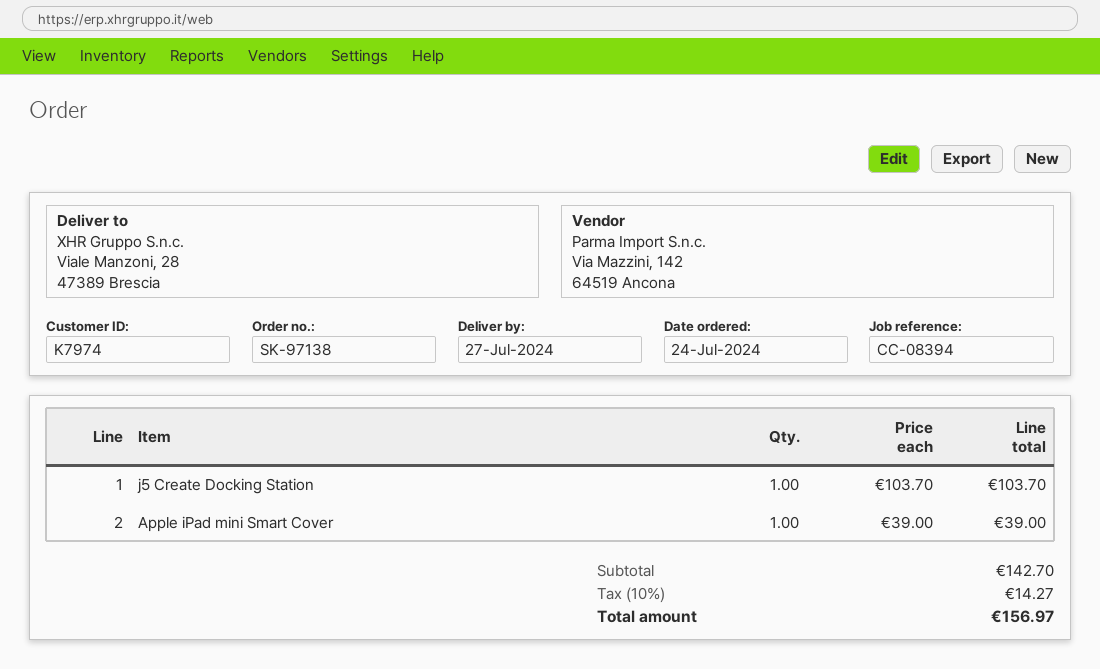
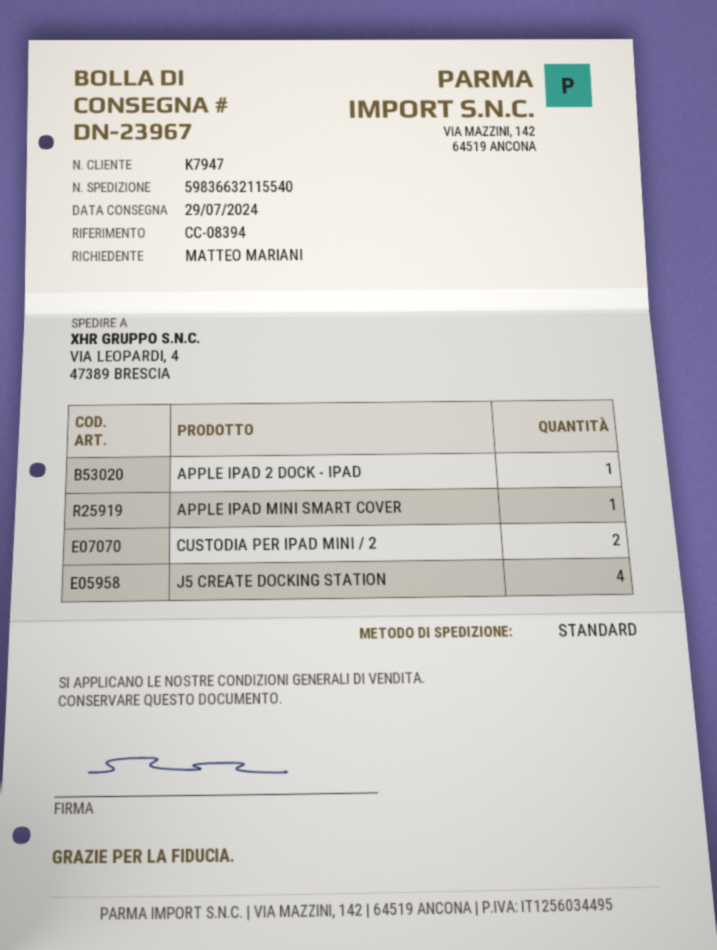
delivery date: 2024-07-27 -> 2024-07-29
customer number: K7974 -> K7947
ship to: Viale Manzoni, 28, 47389 Brescia -> VIA LEOPARDI, 4, 47389 BRESCIA
j5 Create Docking Station: 1 -> 4
APPLE IPAD 2 DOCK - IPAD: none -> 1
CUSTODIA PER IPAD MINI / 2: none -> 2

